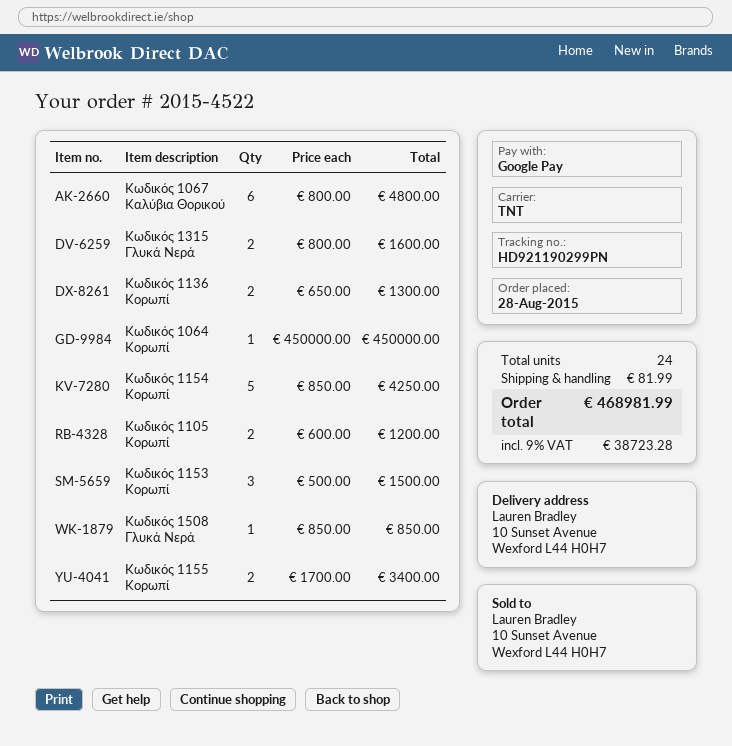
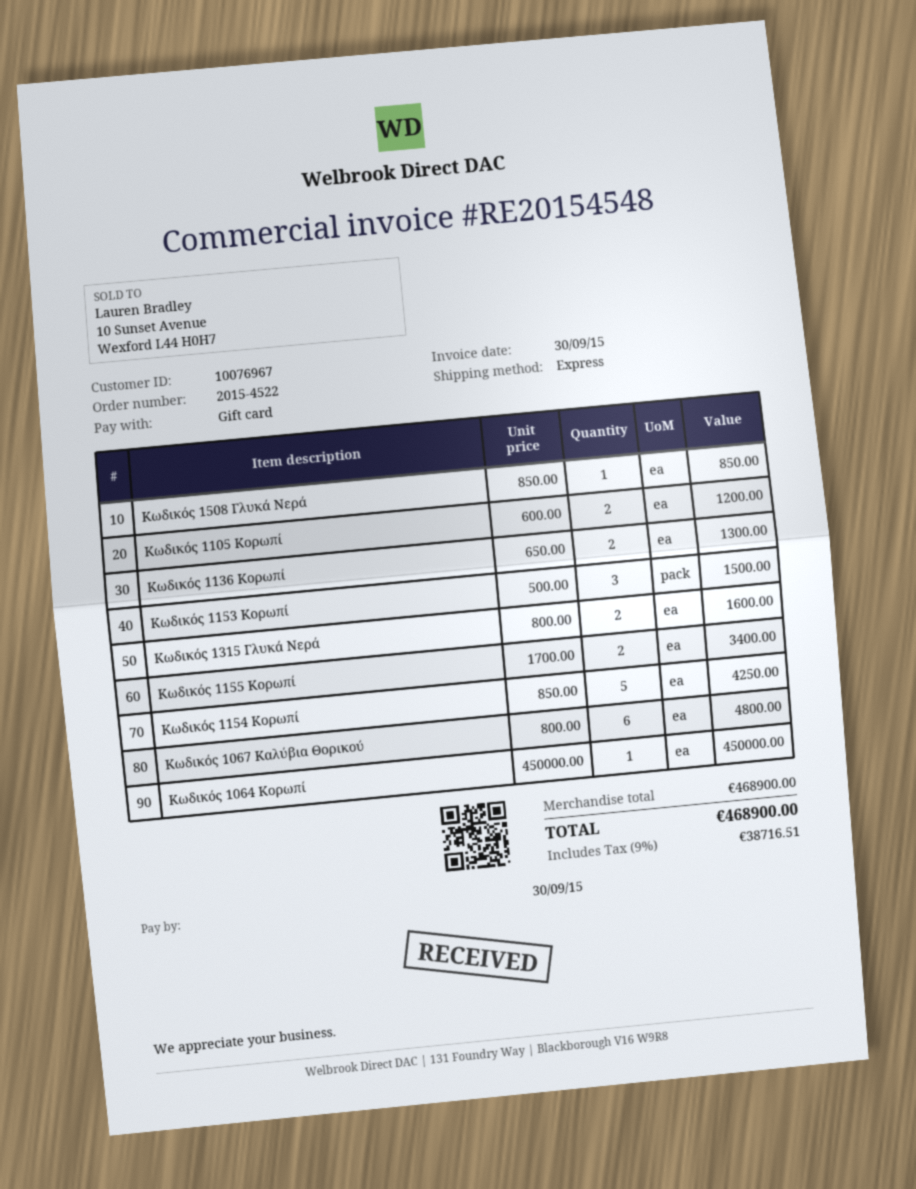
payment method: Google Pay -> gift card
shipping method: TNT -> express
shipping: 81.99 -> none
tax: 9% = 38723.28 -> 9% = 38716.51
total: 468981.99 -> 468900.00

